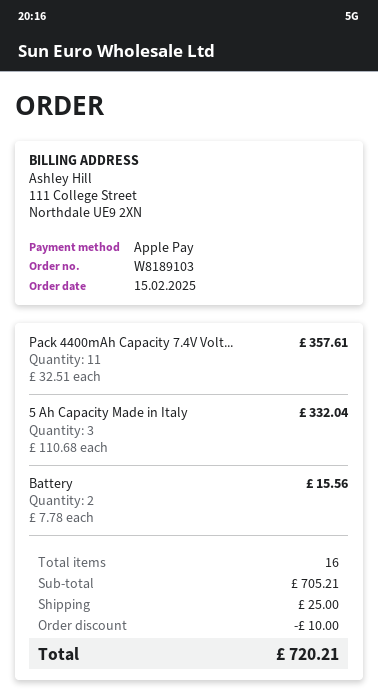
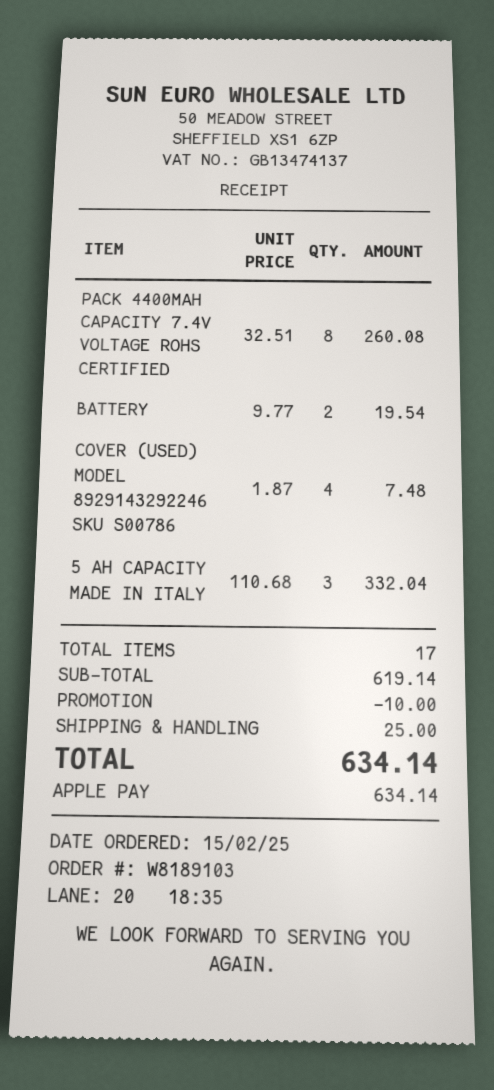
Pack 4400mAh Capacity 7.4V Volt...: 11 x 32.51 = 357.61 -> 8 x 32.51 = 260.08
Battery: 2 x 7.78 = 15.56 -> 2 x 9.77 = 19.54
COVER (USED) MODEL 8929143292246 SKU S00786: none -> 4 x 1.87 = 7.48
total quantity: 16 -> 17
subtotal: 705.21 -> 619.14
total: 720.21 -> 634.14

